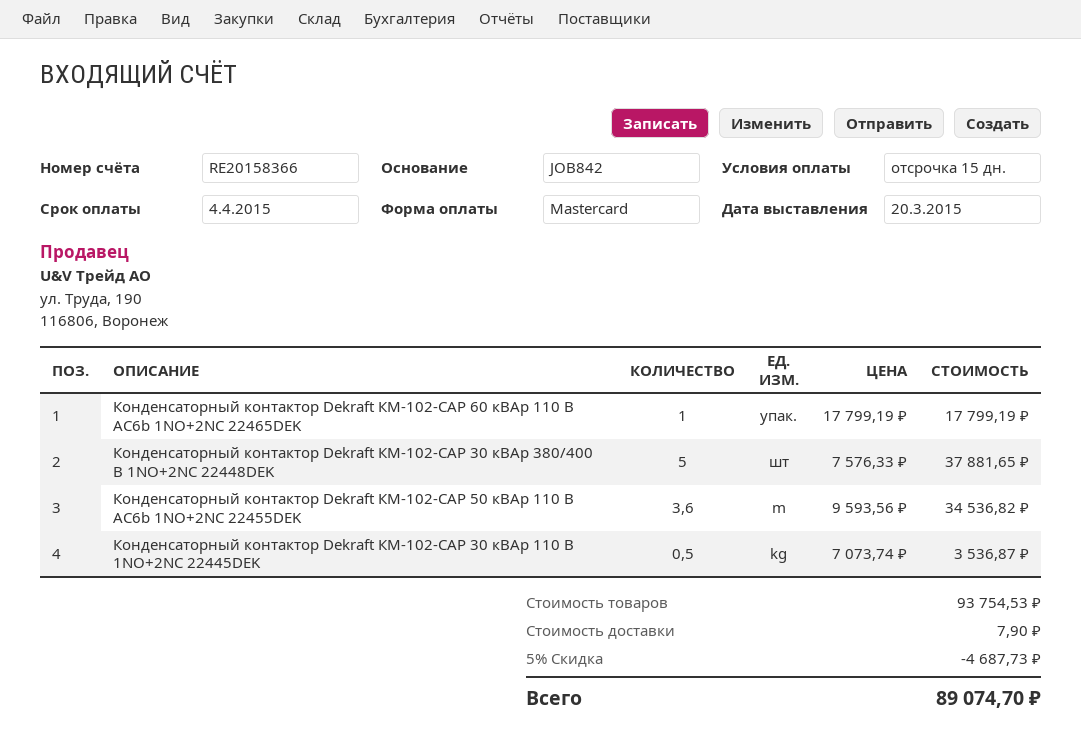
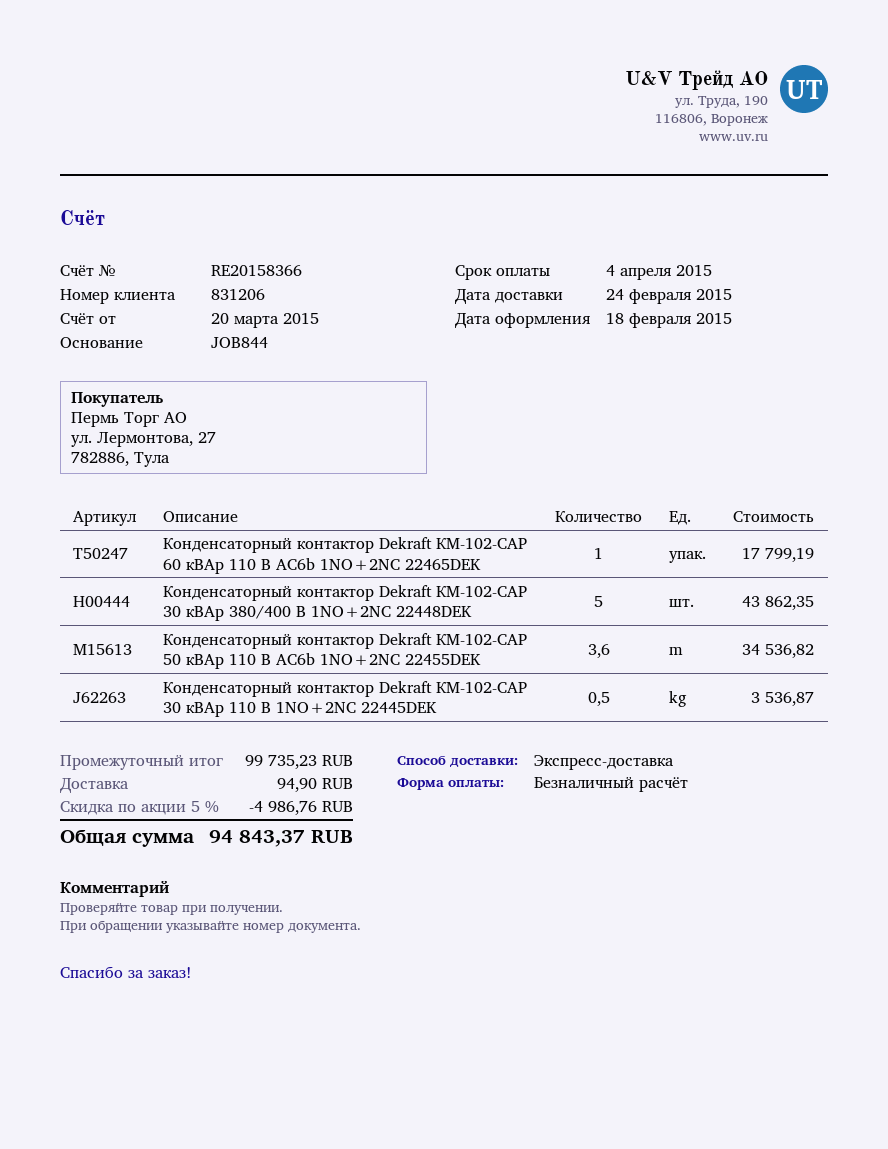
reference: JOB842 -> JOB844
payment method: Mastercard -> bank transfer
Конденсаторный контактор Dekraft КМ-102-CAP 30 кВАр 380/400 В 1NO+2NC 22448DEK: 5 for 37881.65 -> 5 for 43862.35
subtotal: 93754.53 -> 99735.23
discount: 5% = 4687.73 -> 5% = 4986.76
shipping: 7.90 -> 94.90
total: 89074.70 -> 94843.37

